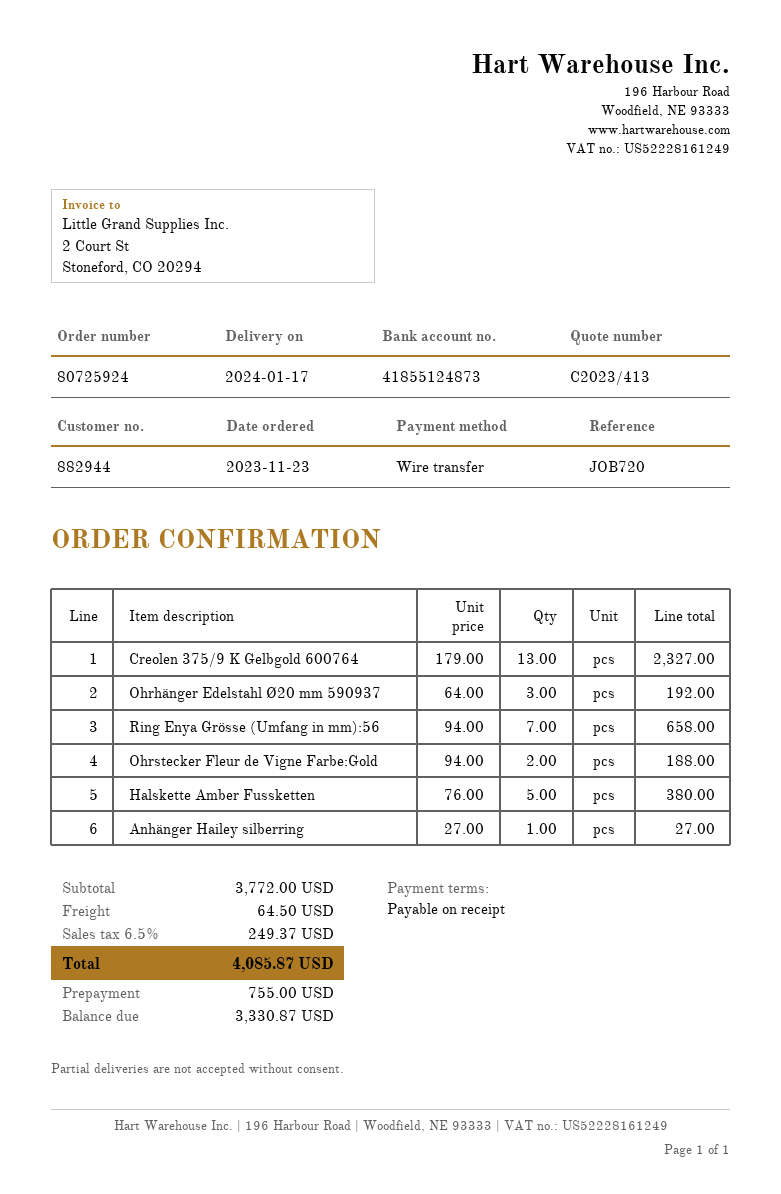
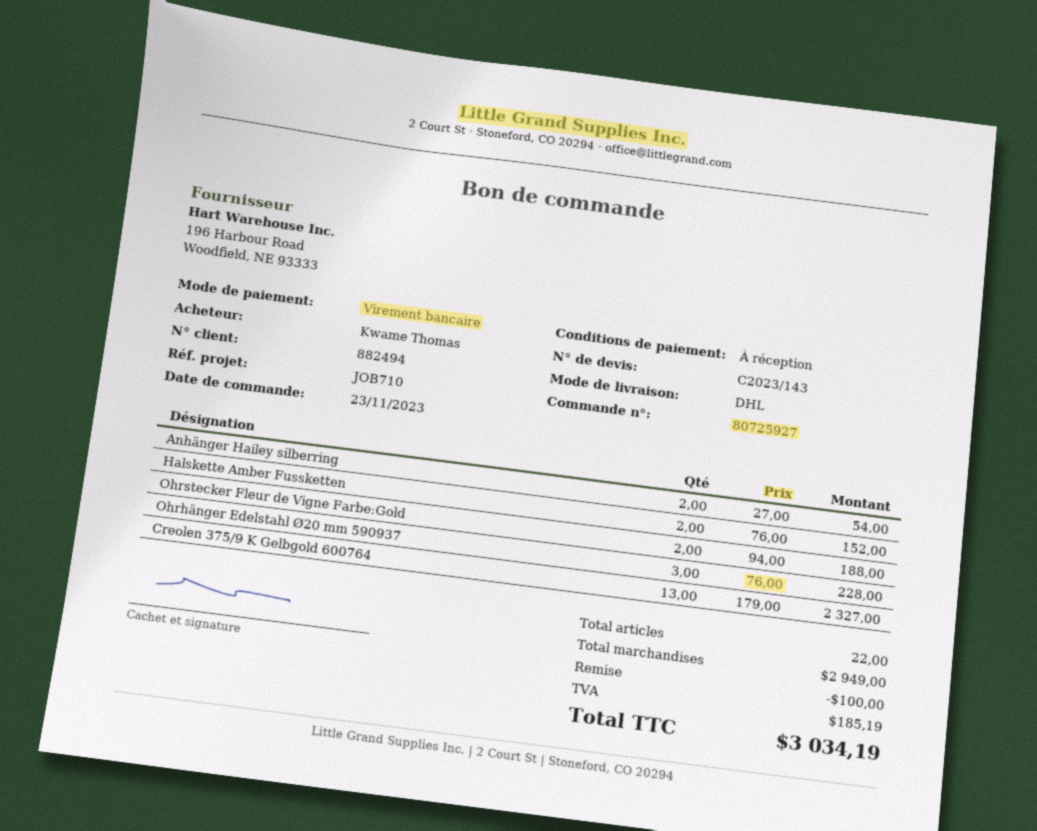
quote number: C2023/413 -> C2023/143
order number: 80725924 -> 80725927
customer number: 882944 -> 882494
reference: JOB720 -> JOB710
Ohrhänger Edelstahl Ø20 mm 590937: 3 x 64.00 = 192.00 -> 3 x 76.00 = 228.00
Ring Enya Grösse (Umfang in mm):56: 7 x 94.00 = 658.00 -> none
Halskette Amber Fussketten: 5 x 76.00 = 380.00 -> 2 x 76.00 = 152.00
Anhänger Hailey silberring: 1 x 27.00 = 27.00 -> 2 x 27.00 = 54.00
subtotal: 3772.00 -> 2949.00
discount: none -> 100.00
shipping: 64.50 -> none
tax: 249.37 -> 185.19
total: 4085.87 -> 3034.19

